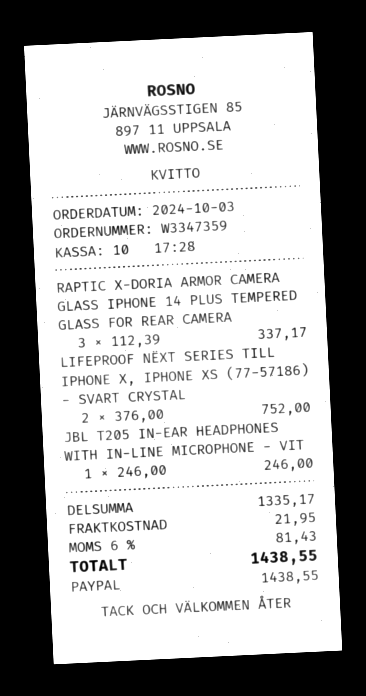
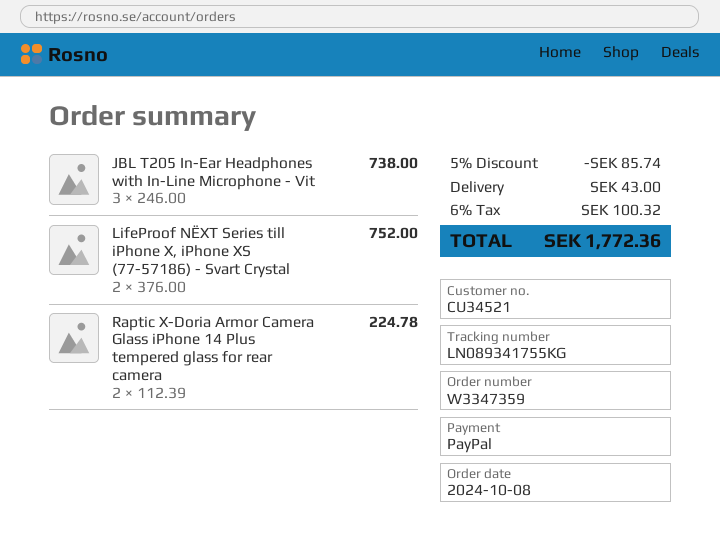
order date: 2024-10-03 -> 2024-10-08
RAPTIC X-DORIA ARMOR CAMERA GLASS IPHONE 14 PLUS TEMPERED GLASS FOR REAR CAMERA: 3 x 112.39 = 337.17 -> 2 x 112.39 = 224.78
JBL T205 IN-EAR HEADPHONES WITH IN-LINE MICROPHONE - VIT: 1 x 246.00 = 246.00 -> 3 x 246.00 = 738.00
discount: none -> 5% = 85.74
shipping: 21.95 -> 43.00
tax: 6% = 81.43 -> 6% = 100.32
total: 1438.55 -> 1772.36

